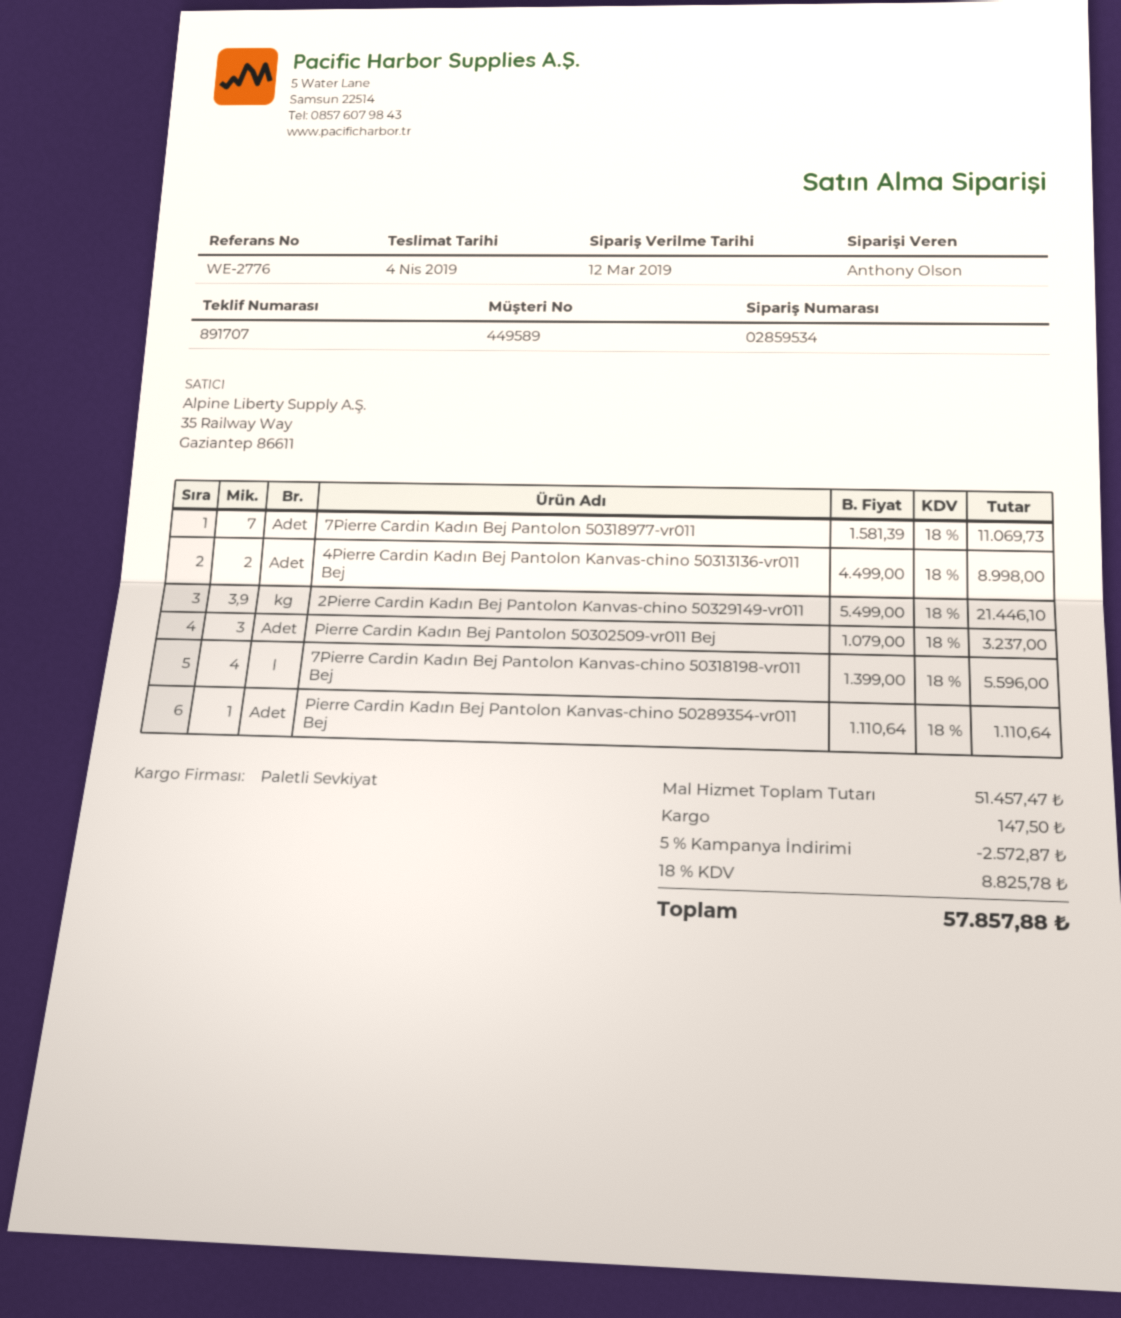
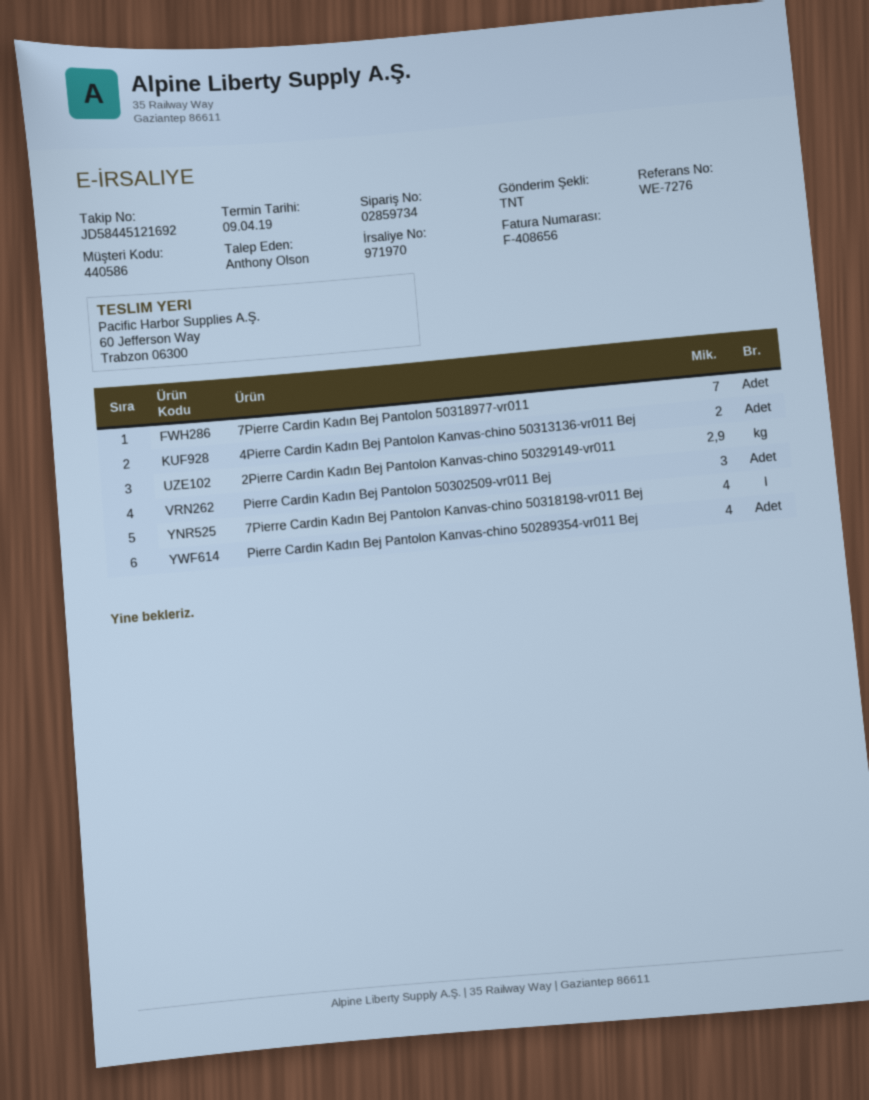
order number: 02859534 -> 02859734
delivery date: 2019-04-04 -> 2019-04-09
customer number: 449589 -> 440586
reference: WE-2776 -> WE-7276
shipping method: pallet freight -> TNT
2Pierre Cardin Kadın Bej Pantolon Kanvas-chino 50329149-vr011: 3.9 -> 2.9
Pierre Cardin Kadın Bej Pantolon Kanvas-chino 50289354-vr011 Bej: 1 -> 4

